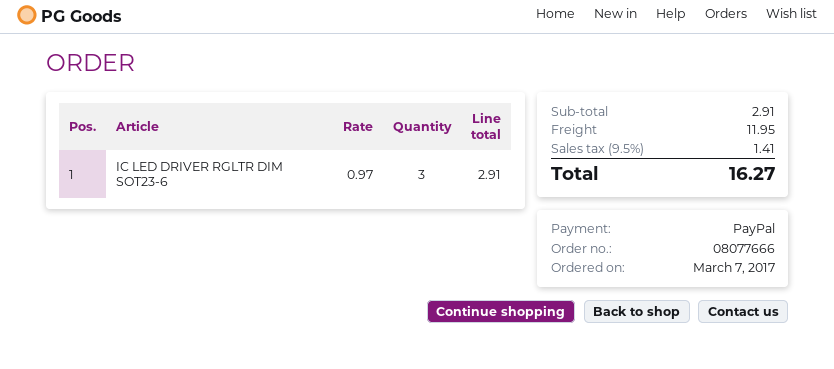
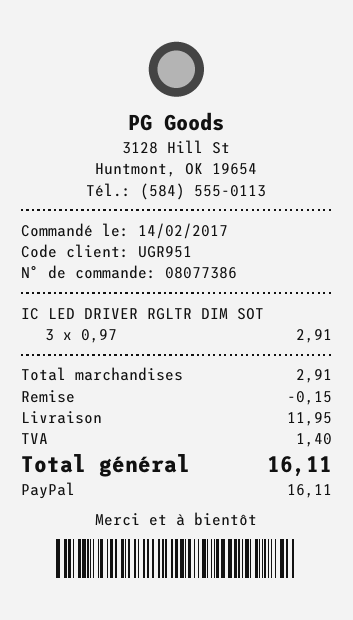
order number: 08077666 -> 08077386
order date: 2017-03-07 -> 2017-02-14
discount: none -> 0.15
tax: 1.41 -> 1.40
total: 16.27 -> 16.11

